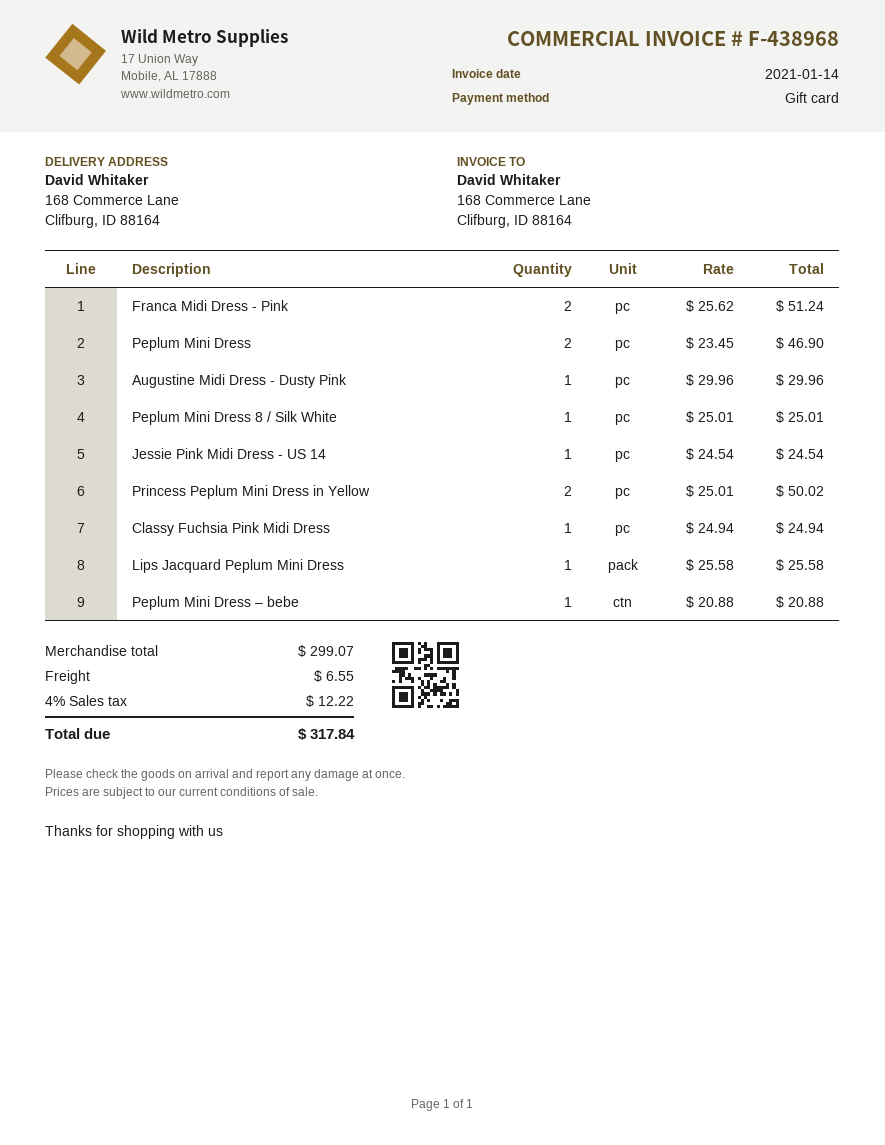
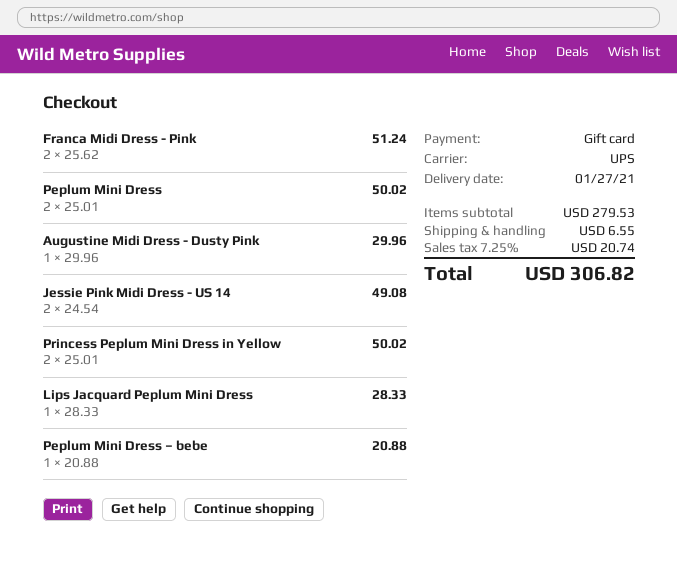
Peplum Mini Dress: 2 x 23.45 = 46.90 -> 2 x 25.01 = 50.02
Peplum Mini Dress 8 / Silk White: 1 x 25.01 = 25.01 -> none
Jessie Pink Midi Dress - US 14: 1 x 24.54 = 24.54 -> 2 x 24.54 = 49.08
Classy Fuchsia Pink Midi Dress: 1 x 24.94 = 24.94 -> none
Lips Jacquard Peplum Mini Dress: 1 x 25.58 = 25.58 -> 1 x 28.33 = 28.33
subtotal: 299.07 -> 279.53
tax: 4% = 12.22 -> 7.25% = 20.74
total: 317.84 -> 306.82

